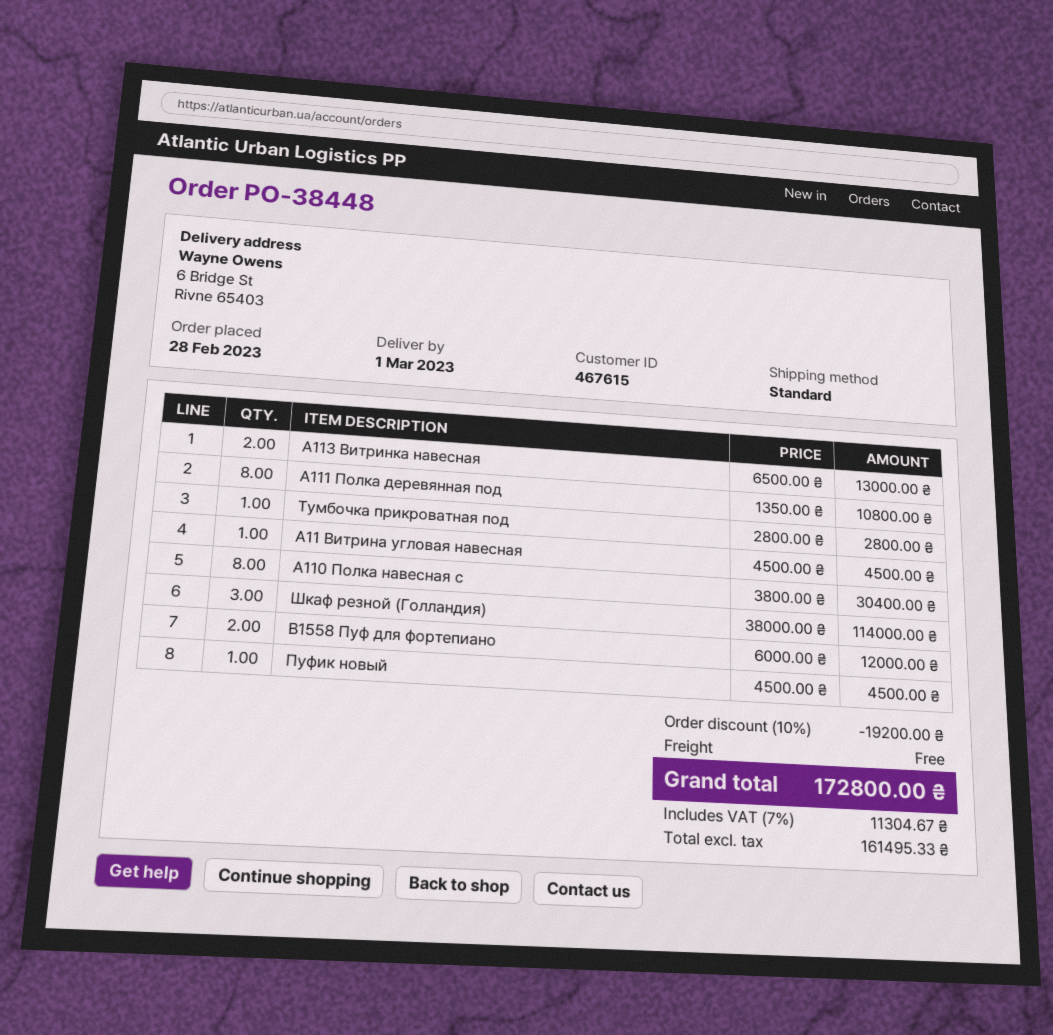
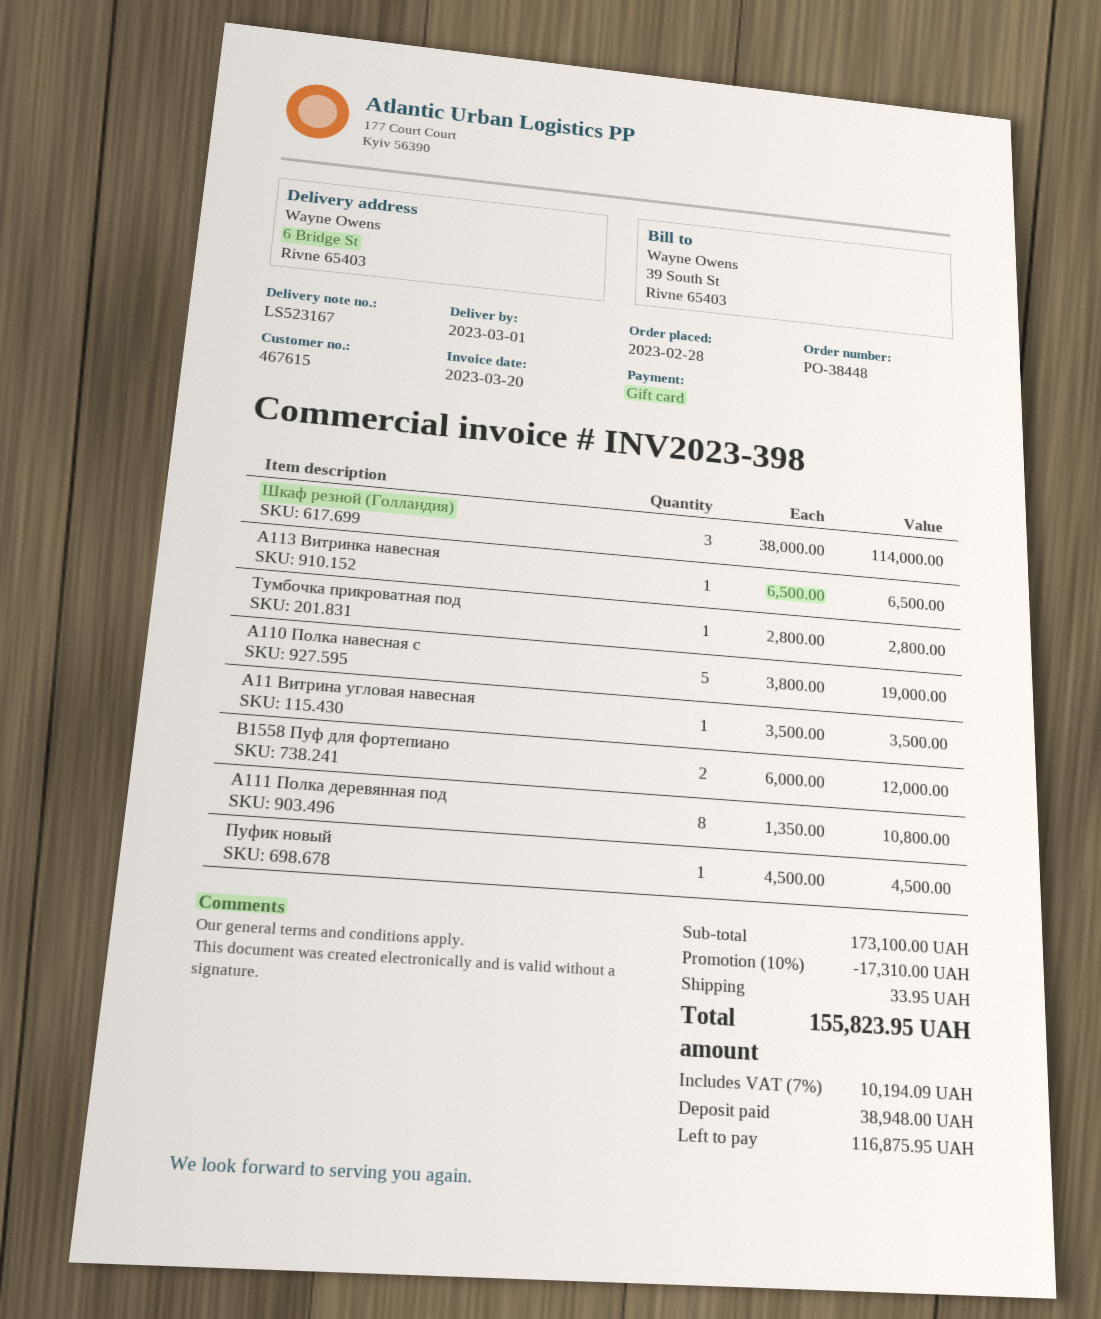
А113 Витринка навесная: 2 x 6500.00 = 13000.00 -> 1 x 6500.00 = 6500.00
А11 Витрина угловая навесная: 1 x 4500.00 = 4500.00 -> 1 x 3500.00 = 3500.00
А110 Полка навесная с: 8 x 3800.00 = 30400.00 -> 5 x 3800.00 = 19000.00
discount: 10% = 19200.00 -> 10% = 17310.00
shipping: 0.00 -> 33.95
tax: 7% = 11304.67 -> 7% = 10194.09
total: 172800.00 -> 155823.95

